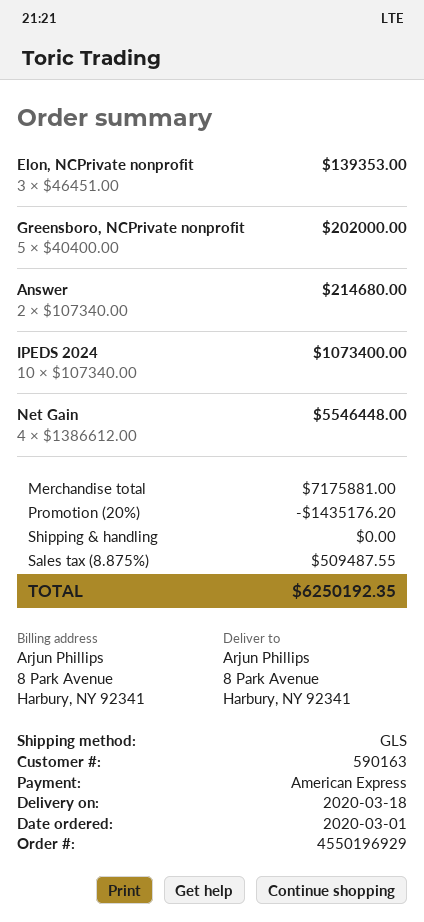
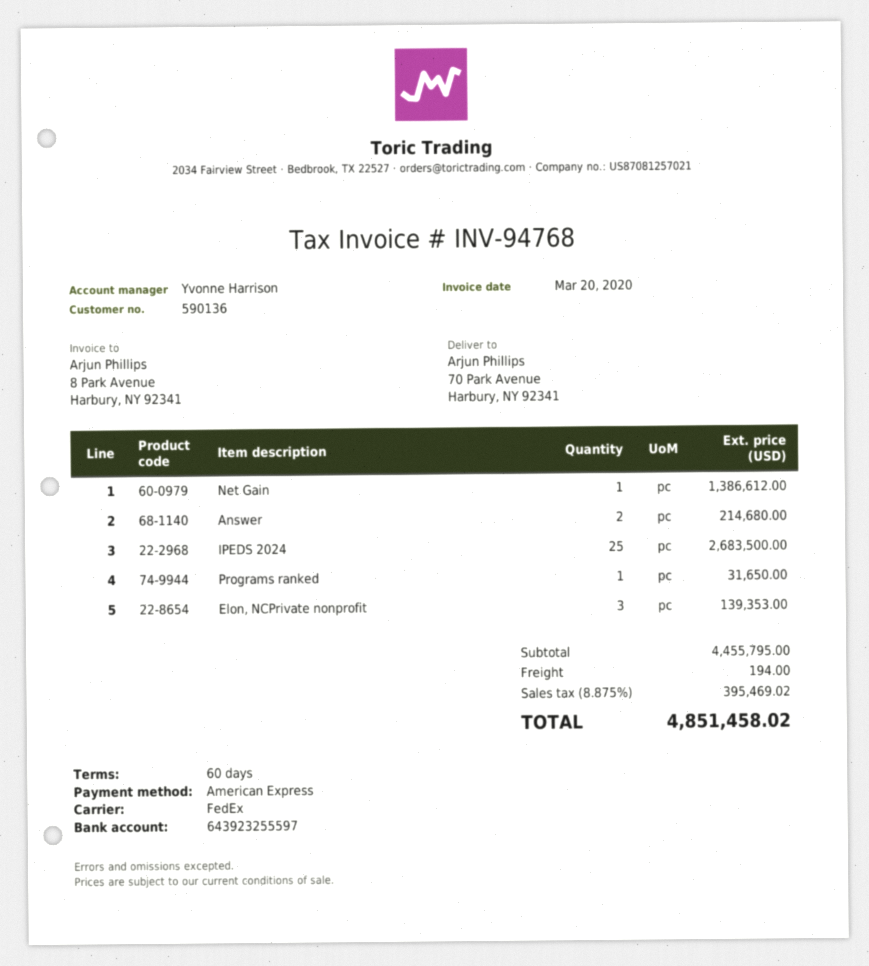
customer number: 590163 -> 590136
shipping method: GLS -> FedEx
ship to: 8 Park Avenue, Harbury, NY 92341 -> 70 Park Avenue, Harbury, NY 92341
Greensboro, NCPrivate nonprofit: 5 for 202000.00 -> none
IPEDS 2024: 10 for 1073400.00 -> 25 for 2683500.00
Net Gain: 4 for 5546448.00 -> 1 for 1386612.00
Programs ranked: none -> 1 for 31650.00
subtotal: 7175881.00 -> 4455795.00
discount: 20% = 1435176.20 -> none
shipping: 0.00 -> 194.00
tax: 8.875% = 509487.55 -> 8.875% = 395469.02
total: 6250192.35 -> 4851458.02

